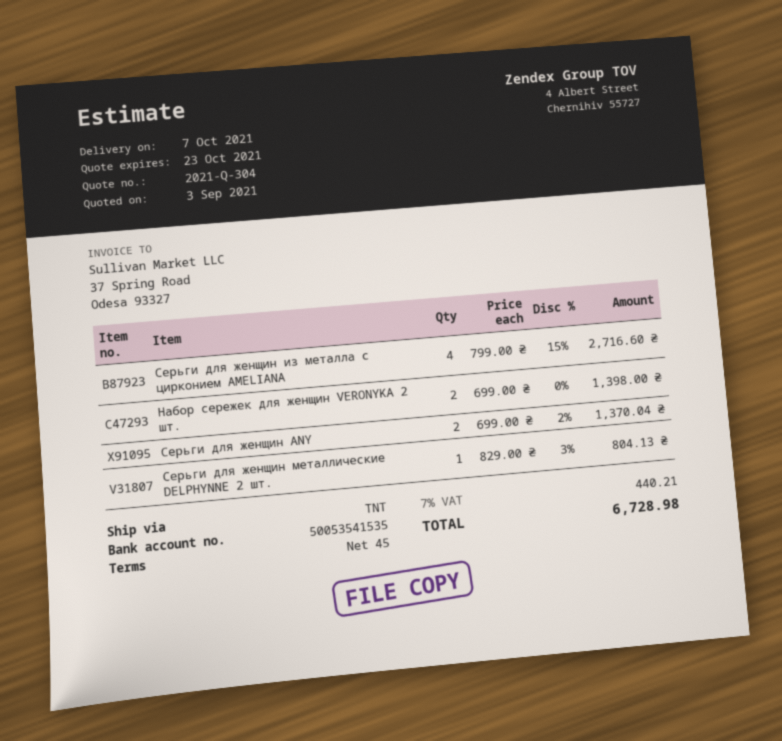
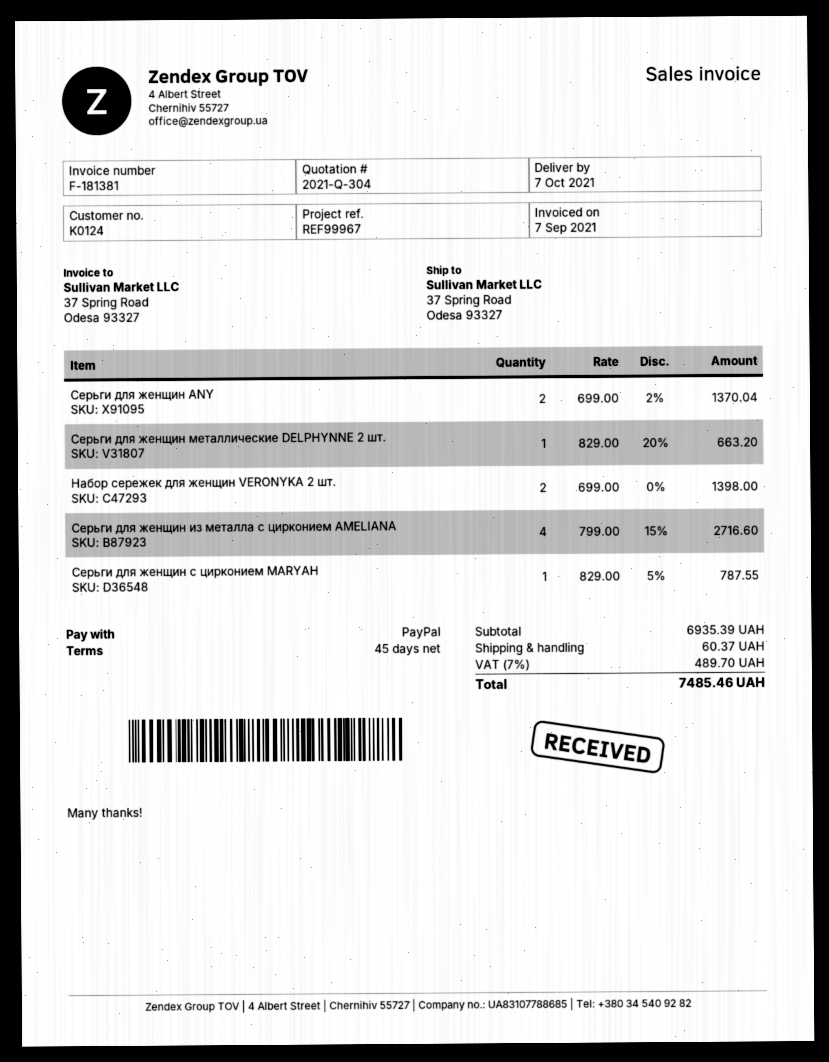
Серьги для женщин металлические DELPHYNNE 2 шт.: 1 x 829.00 - 3% = 804.13 -> 1 x 829.00 - 20% = 663.20
Серьги для женщин с цирконием MARYAH: none -> 1 x 829.00 - 5% = 787.55
shipping: none -> 60.37
tax: 7% = 440.21 -> 7% = 489.70
total: 6728.98 -> 7485.46

